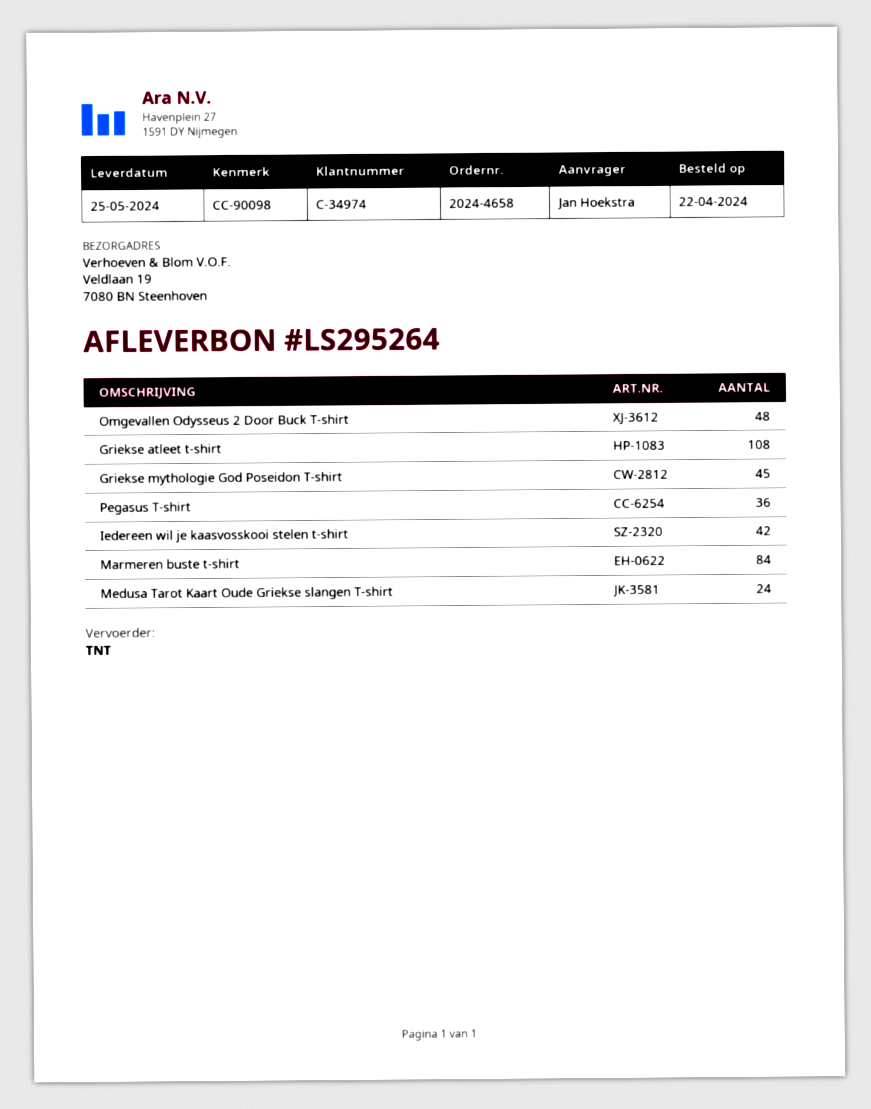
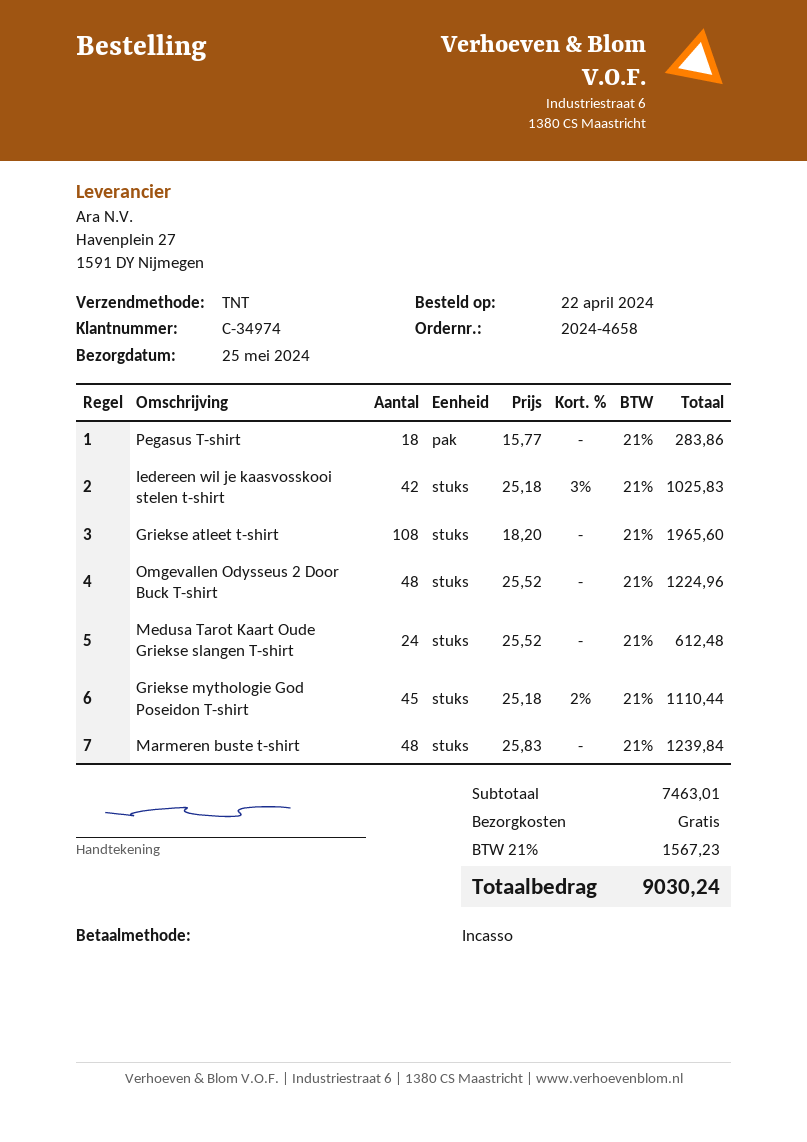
Pegasus T-shirt: 36 -> 18
Marmeren buste t-shirt: 84 -> 48

